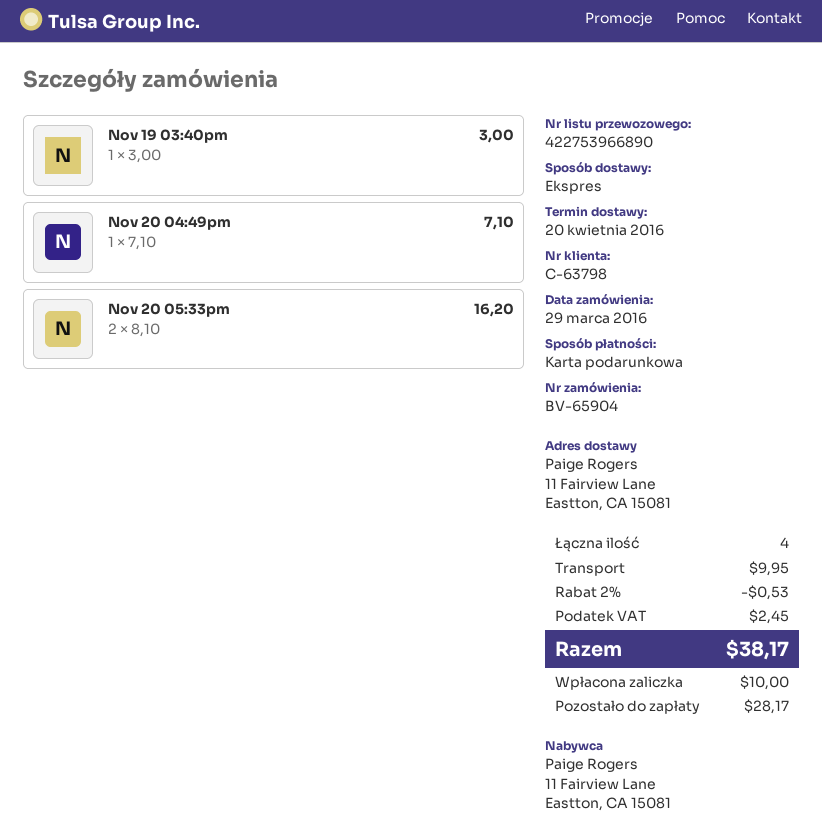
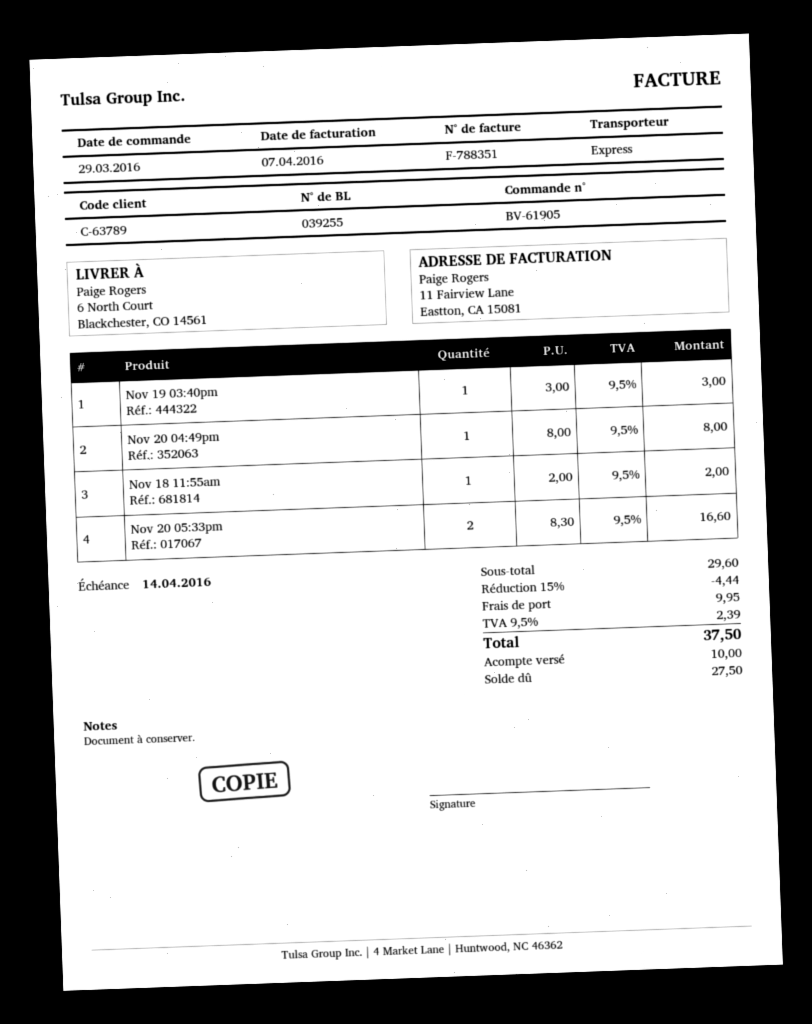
order number: BV-65904 -> BV-61905
customer number: C-63798 -> C-63789
ship to: 11 Fairview Lane, Eastton, CA 15081 -> 6 North Court, Blackchester, CO 14561
Nov 20 04:49pm: 1 x 7.10 = 7.10 -> 1 x 8.00 = 8.00
Nov 20 05:33pm: 2 x 8.10 = 16.20 -> 2 x 8.30 = 16.60
Nov 18 11:55am: none -> 1 x 2.00 = 2.00
discount: 2% = 0.53 -> 15% = 4.44
tax: 2.45 -> 2.39
total: 38.17 -> 37.50
balance: 28.17 -> 27.50

